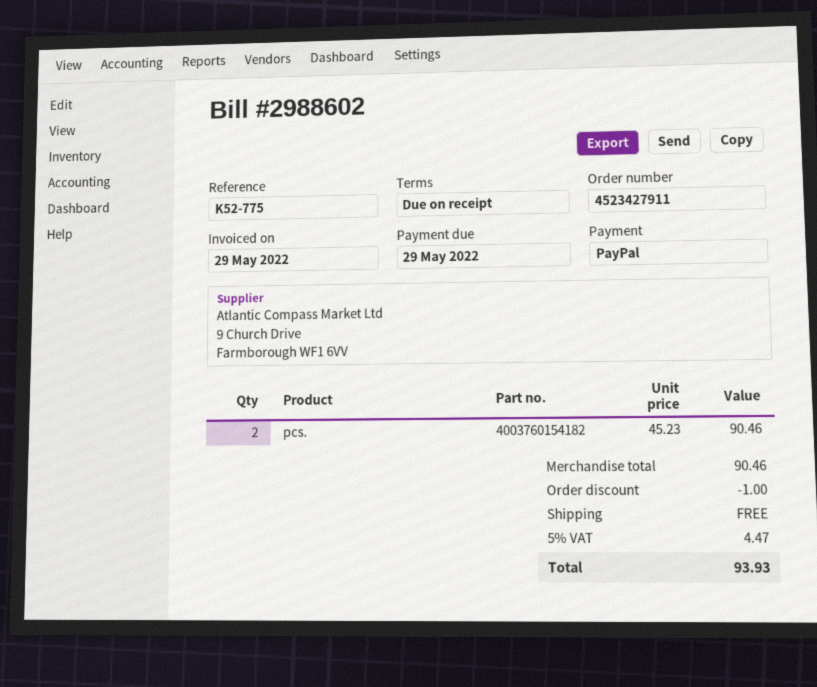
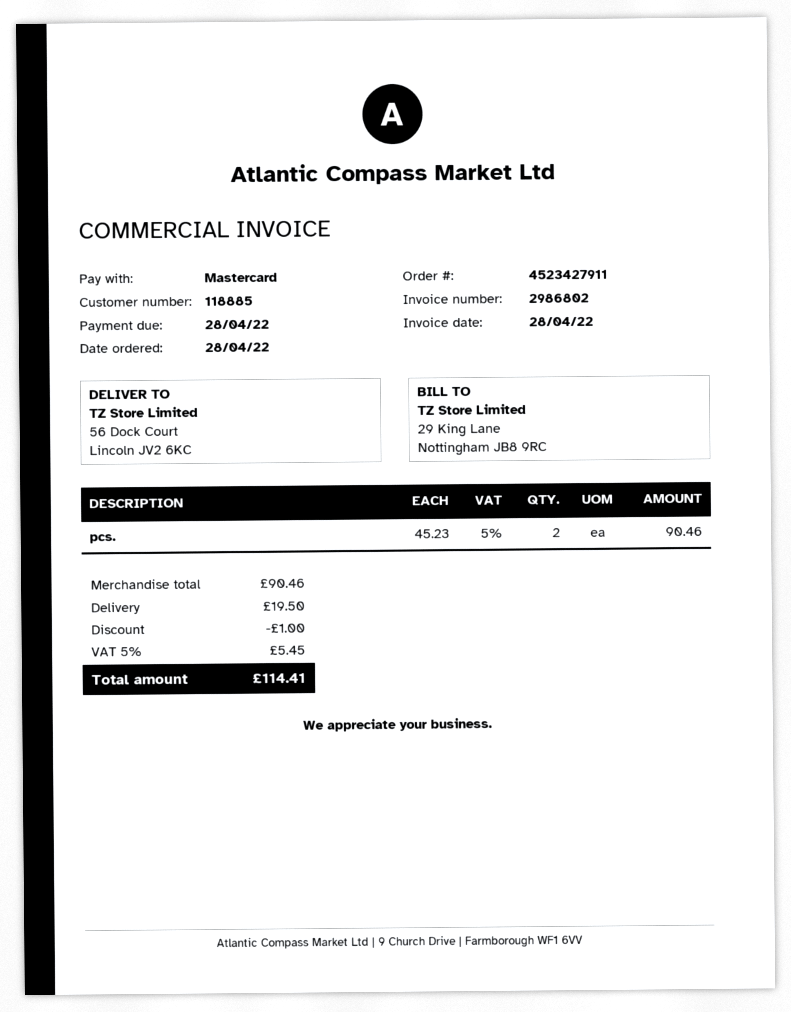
invoice number: 2988602 -> 2986802
invoice date: 2022-05-29 -> 2022-04-28
due date: 2022-05-29 -> 2022-04-28
payment method: PayPal -> Mastercard
shipping: 0.00 -> 19.50
tax: 5% = 4.47 -> 5% = 5.45
total: 93.93 -> 114.41

